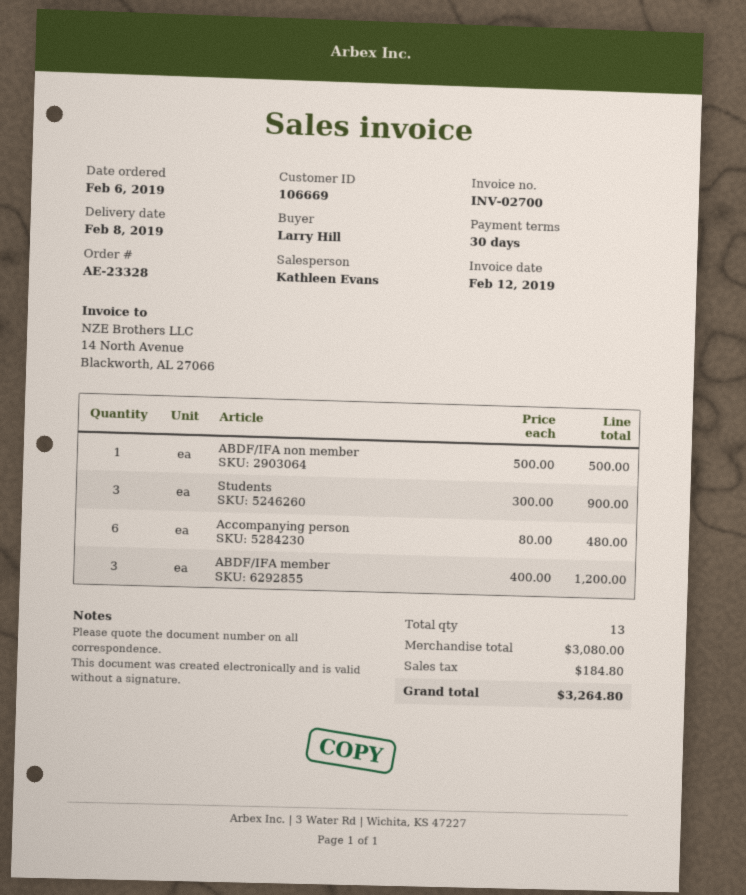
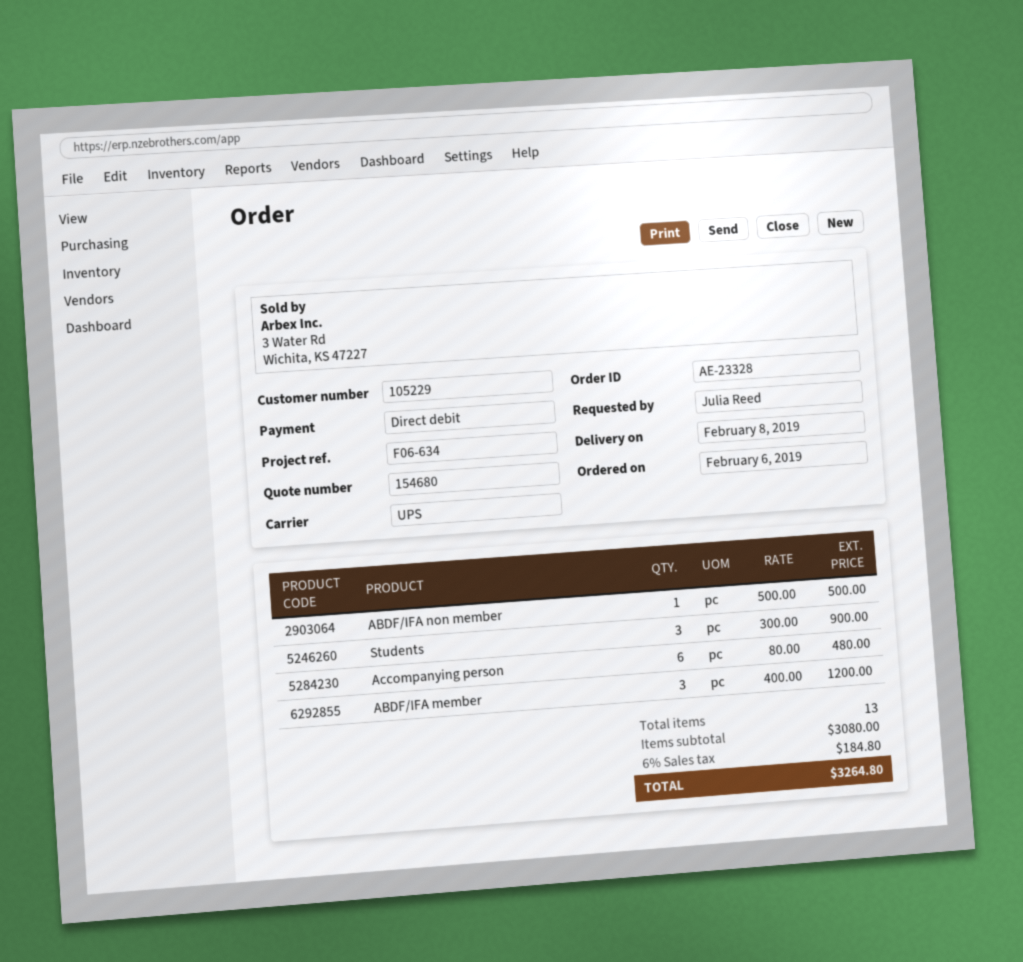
customer number: 106669 -> 105229
ordered by: Larry Hill -> Julia Reed

